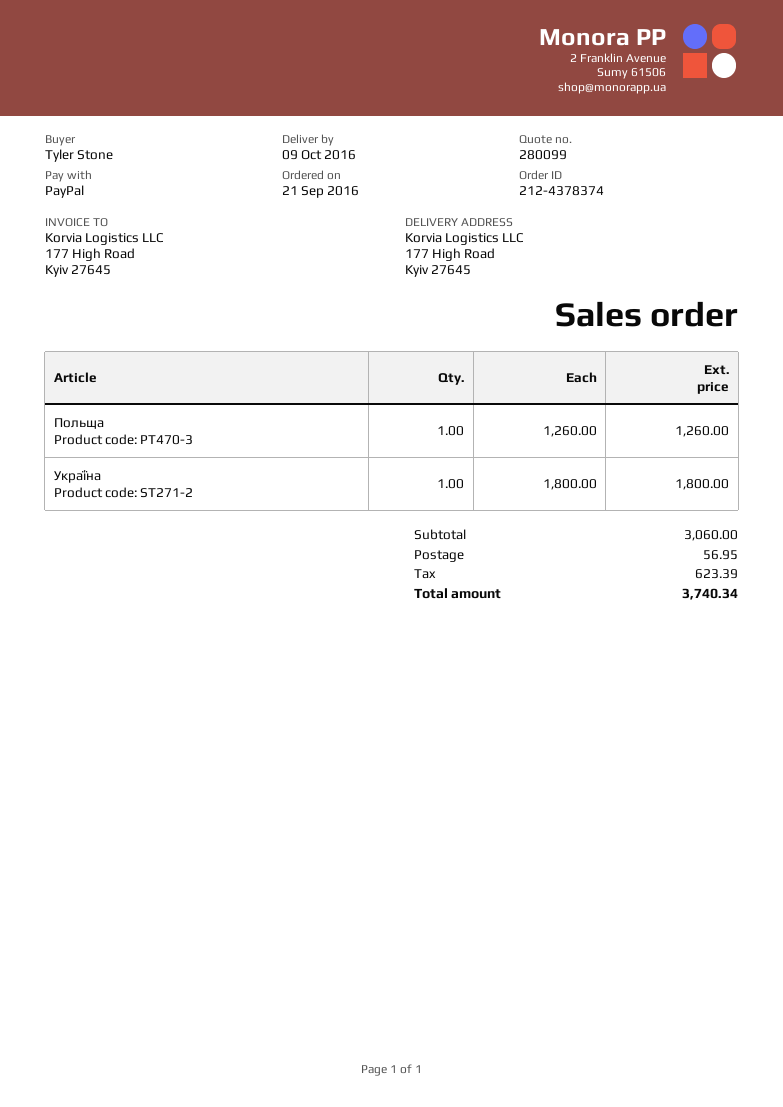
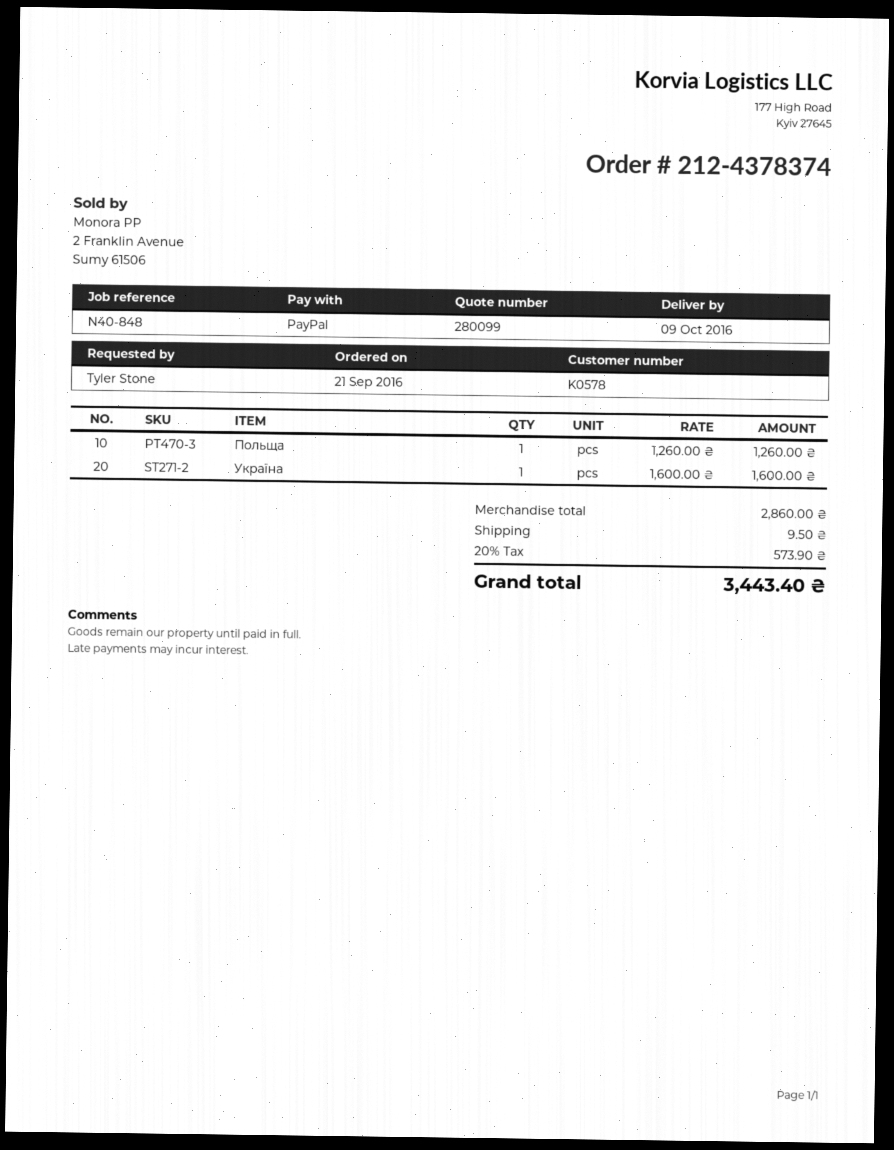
Україна: 1 x 1800.00 = 1800.00 -> 1 x 1600.00 = 1600.00
subtotal: 3060.00 -> 2860.00
shipping: 56.95 -> 9.50
tax: 623.39 -> 573.90
total: 3740.34 -> 3443.40

